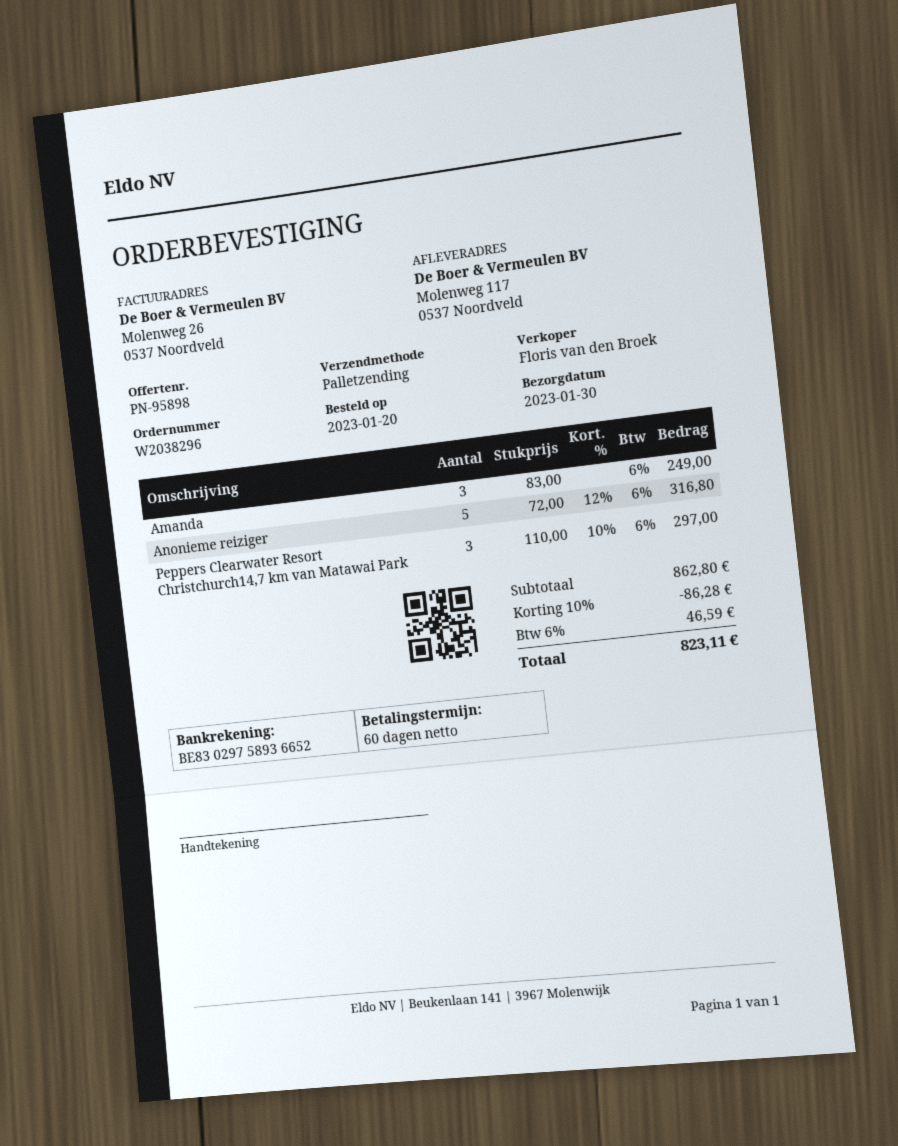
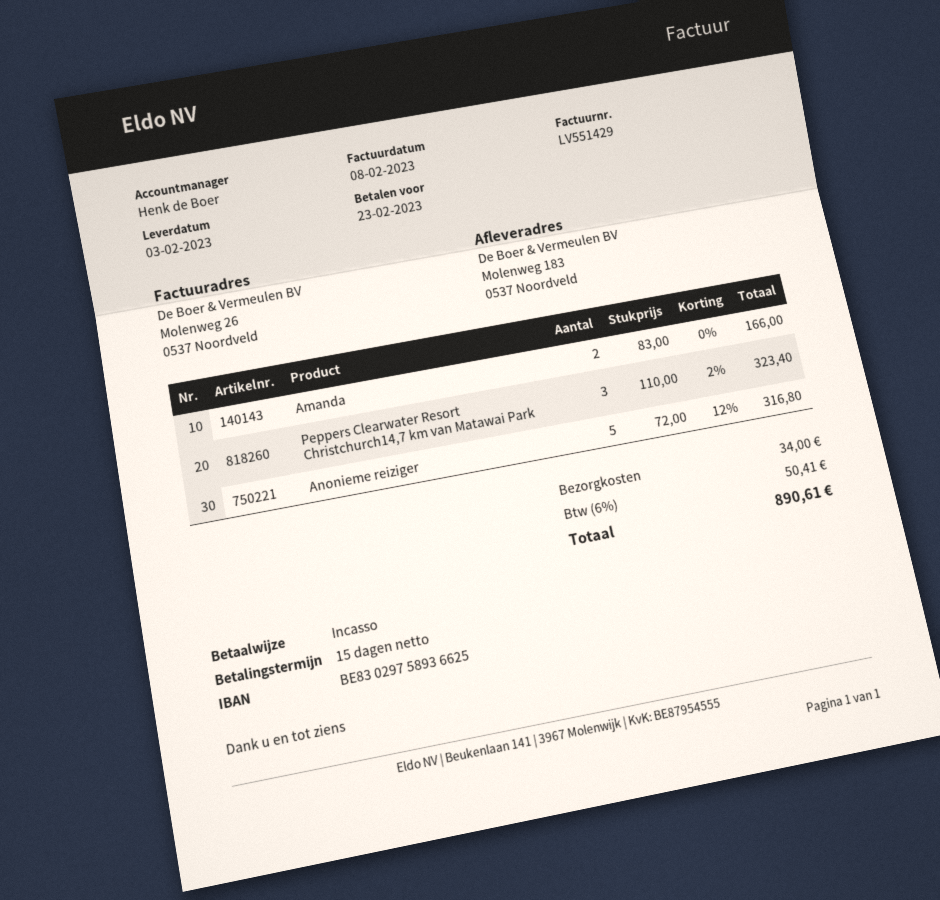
delivery date: 2023-01-30 -> 2023-02-03
payment terms: 60 days -> 15 days
sales rep: Floris van den Broek -> Henk de Boer
bank account: BE83029758936652 -> BE83029758936625
ship to: Molenweg 117, 0537 Noordveld -> Molenweg 183, 0537 Noordveld
Amanda: 3 x 83.00 = 249.00 -> 2 x 83.00 = 166.00
Peppers Clearwater Resort Christchurch14,7 km van Matawai Park: 3 x 110.00 - 10% = 297.00 -> 3 x 110.00 - 2% = 323.40
discount: 10% = 86.28 -> none
shipping: none -> 34.00
tax: 6% = 46.59 -> 6% = 50.41
total: 823.11 -> 890.61

